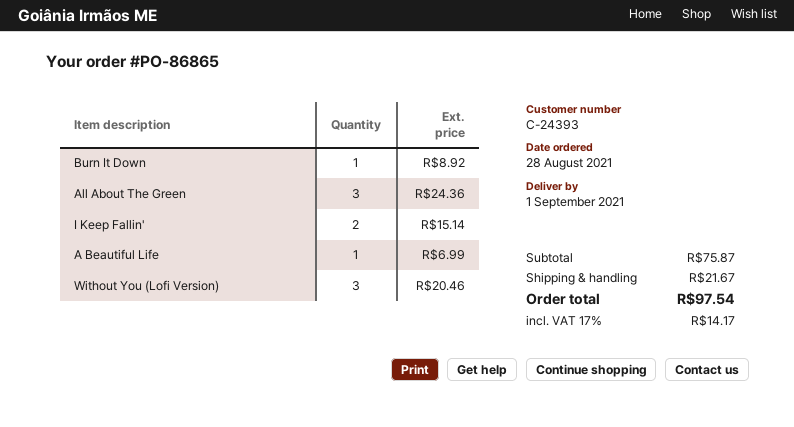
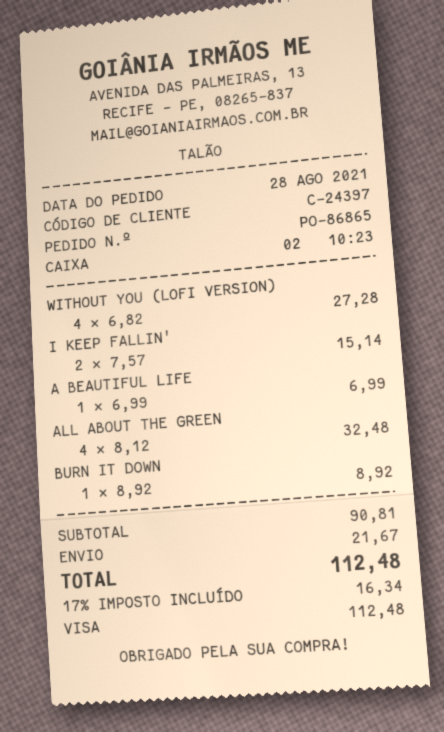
customer number: C-24393 -> C-24397
All About The Green: 3 for 24.36 -> 4 for 32.48
Without You (Lofi Version): 3 for 20.46 -> 4 for 27.28
subtotal: 75.87 -> 90.81
tax: 17% = 14.17 -> 17% = 16.34
total: 97.54 -> 112.48

